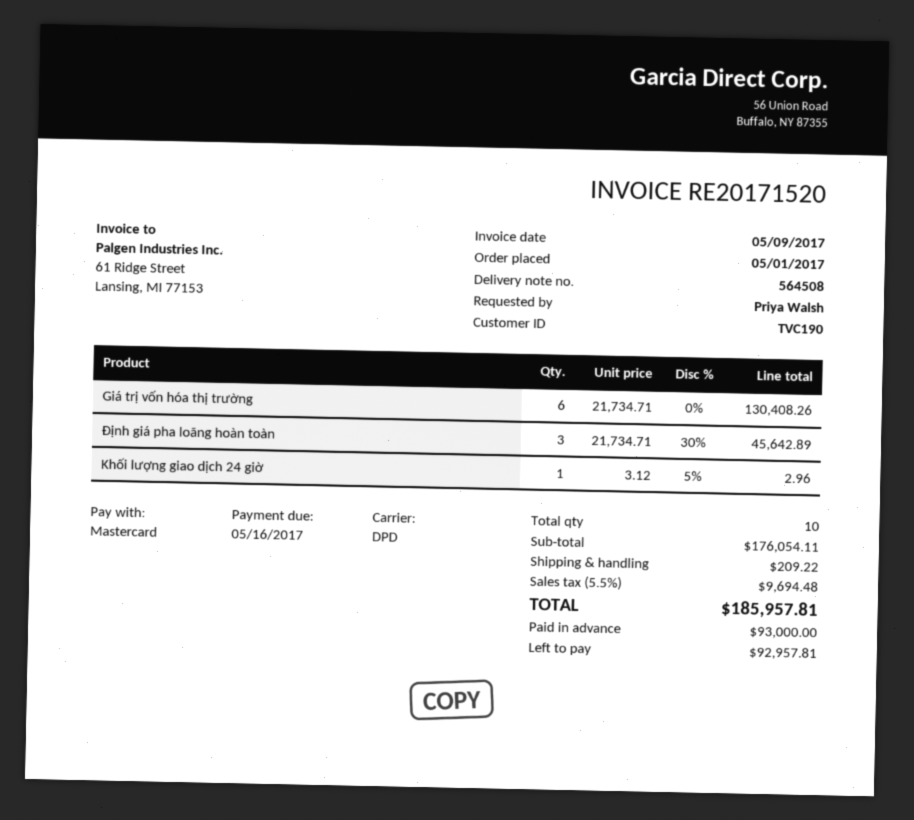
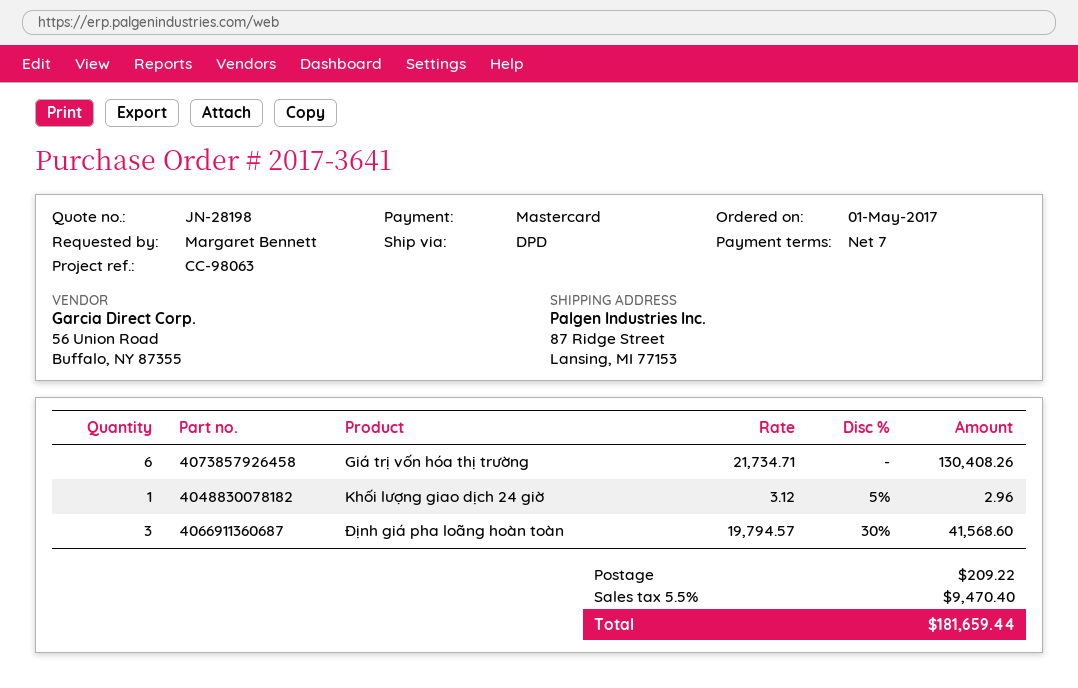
ordered by: Priya Walsh -> Margaret Bennett
Định giá pha loãng hoàn toàn: 3 x 21734.71 - 30% = 45642.89 -> 3 x 19794.57 - 30% = 41568.60
tax: 5.5% = 9694.48 -> 5.5% = 9470.40
total: 185957.81 -> 181659.44

